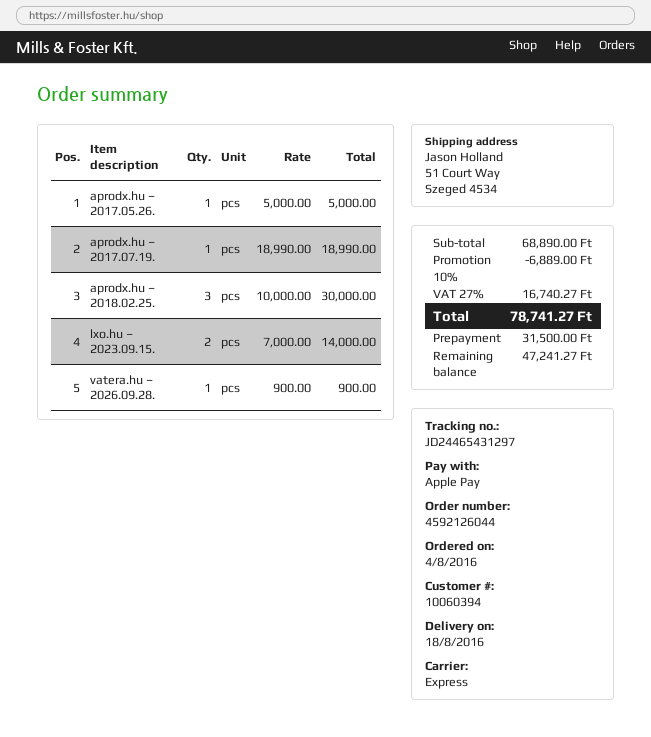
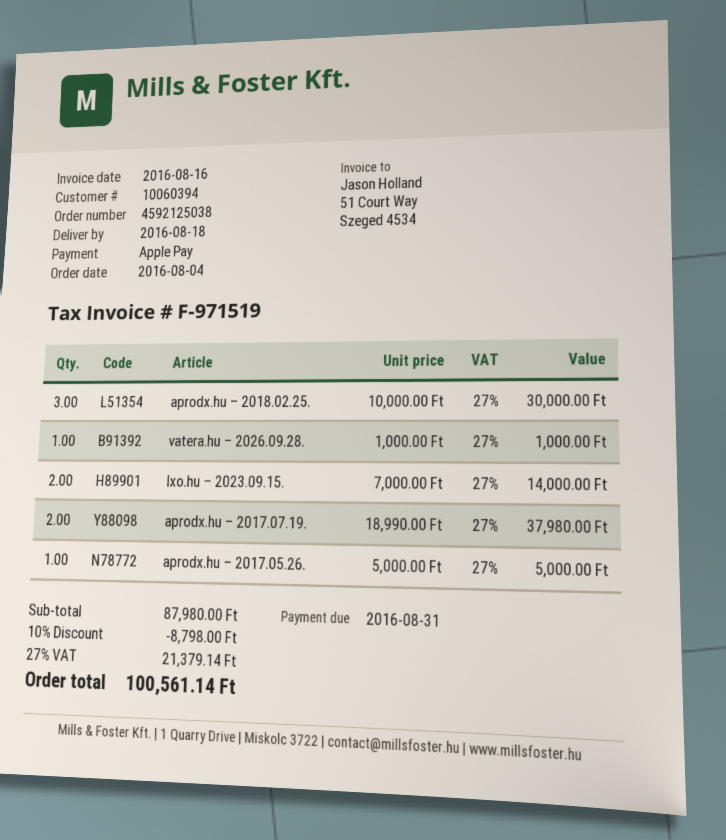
order number: 4592126044 -> 4592125038
aprodx.hu – 2017.07.19.: 1 x 18990.00 = 18990.00 -> 2 x 18990.00 = 37980.00
vatera.hu – 2026.09.28.: 1 x 900.00 = 900.00 -> 1 x 1000.00 = 1000.00
subtotal: 68890.00 -> 87980.00
discount: 10% = 6889.00 -> 10% = 8798.00
tax: 27% = 16740.27 -> 27% = 21379.14
total: 78741.27 -> 100561.14

